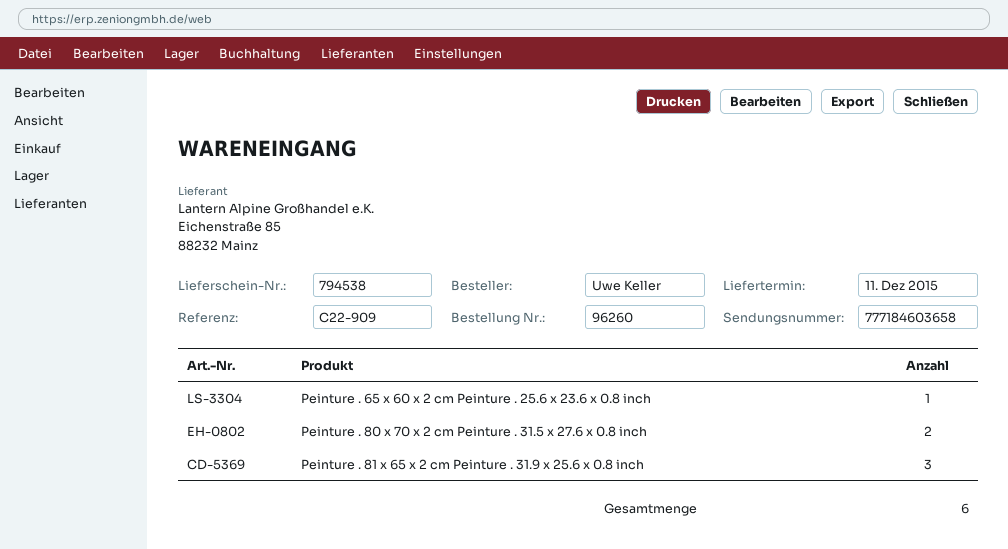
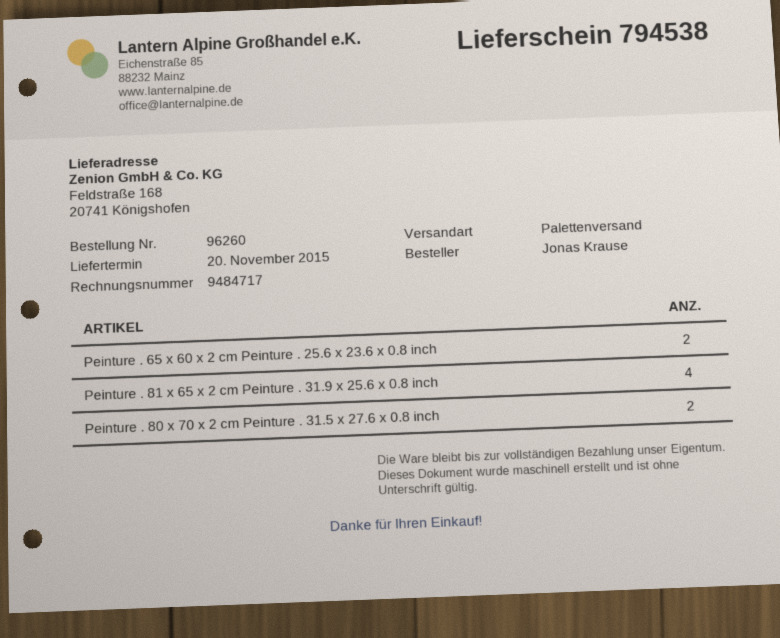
delivery date: 2015-12-11 -> 2015-11-20
ordered by: Uwe Keller -> Jonas Krause
Peinture . 65 x 60 x 2 cm Peinture . 25.6 x 23.6 x 0.8 inch: 1 -> 2
Peinture . 81 x 65 x 2 cm Peinture . 31.9 x 25.6 x 0.8 inch: 3 -> 4

